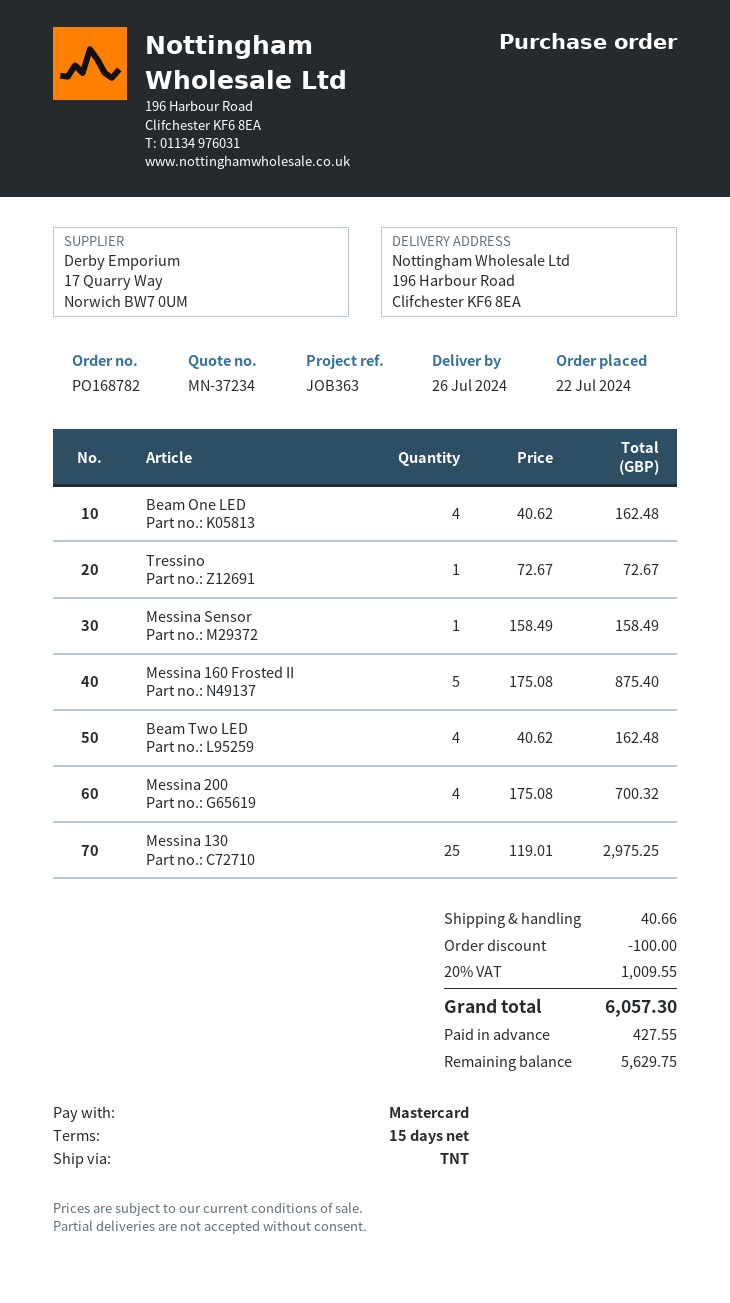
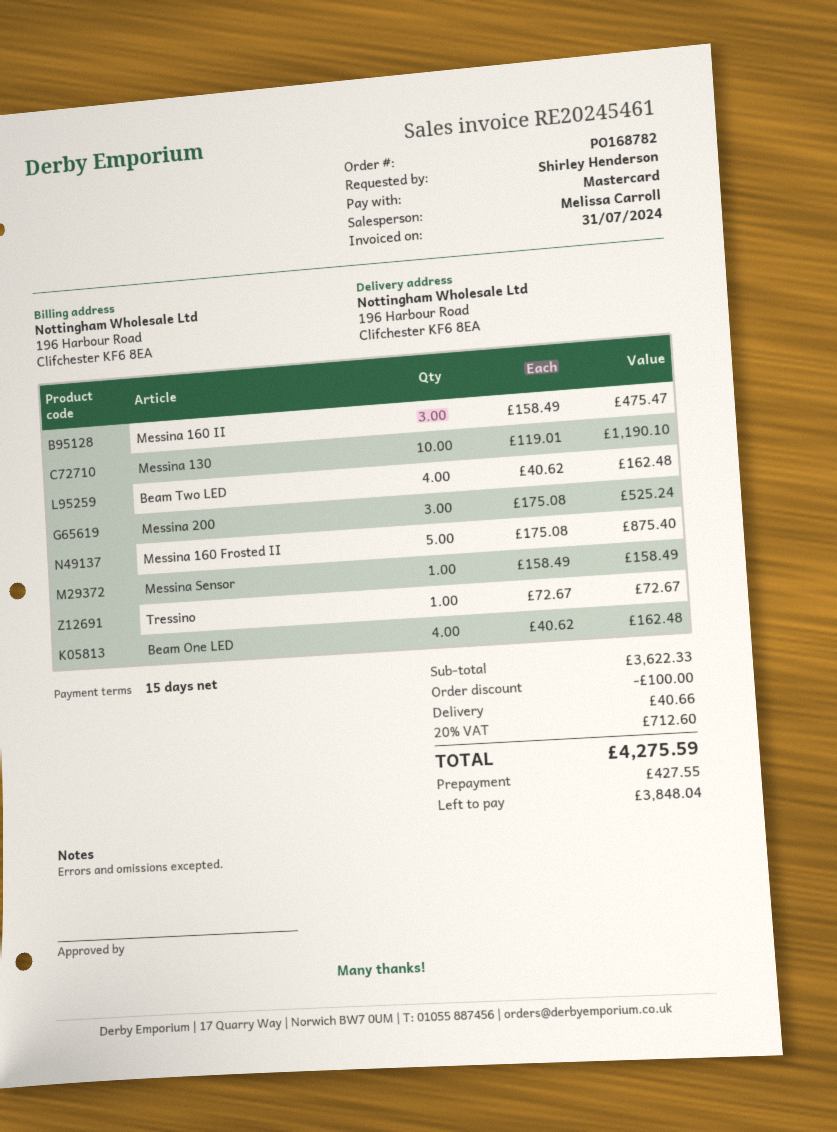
Messina 200: 4 x 175.08 = 700.32 -> 3 x 175.08 = 525.24
Messina 130: 25 x 119.01 = 2975.25 -> 10 x 119.01 = 1190.10
Messina 160 II: none -> 3 x 158.49 = 475.47
tax: 20% = 1009.55 -> 20% = 712.60
total: 6057.30 -> 4275.59
balance: 5629.75 -> 3848.04

